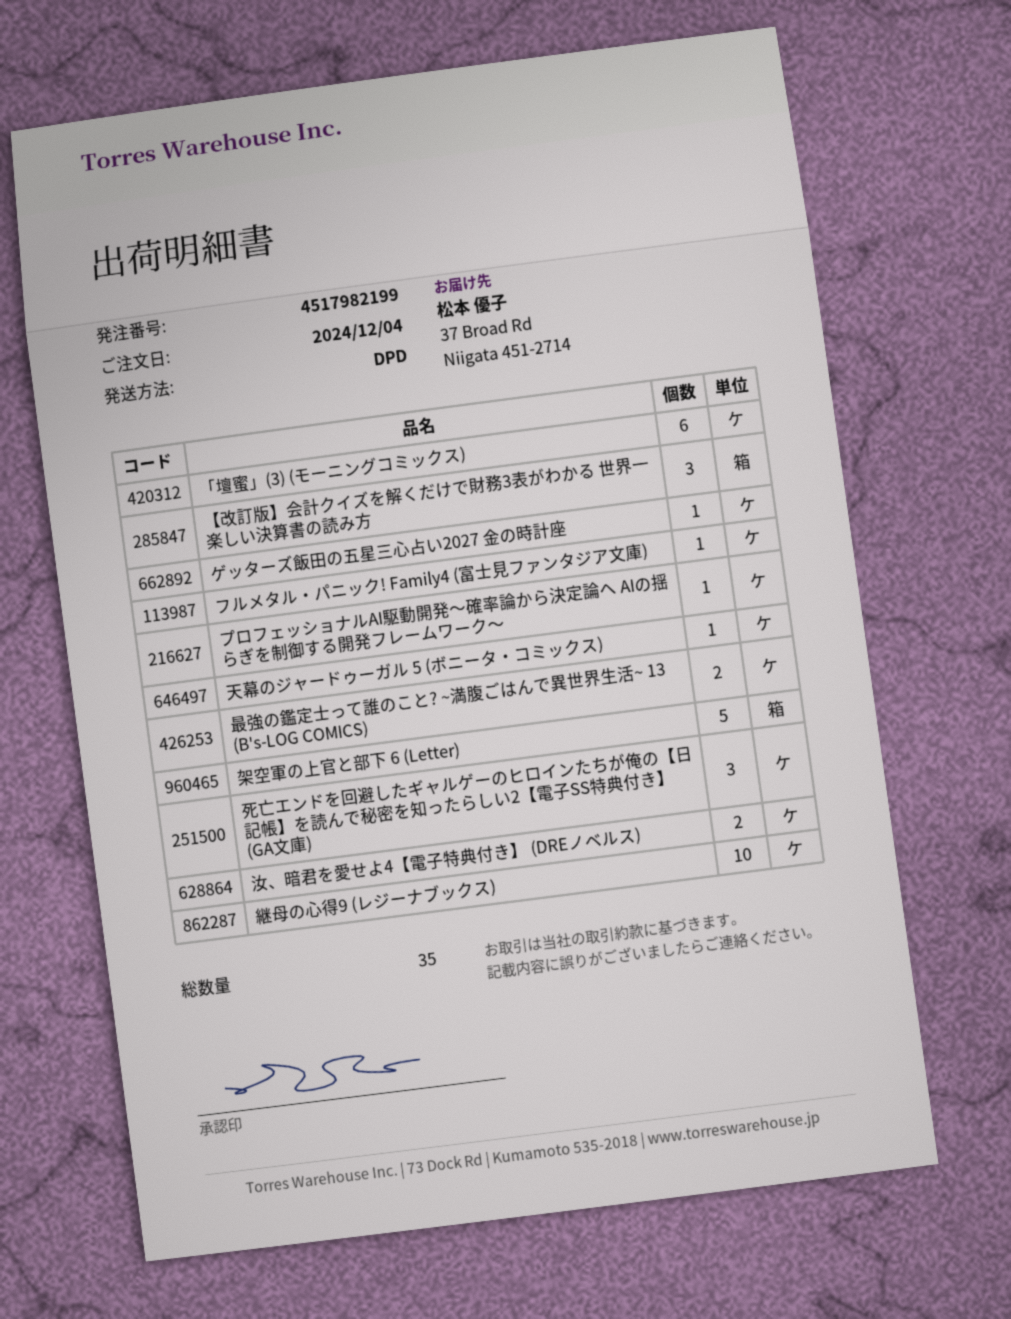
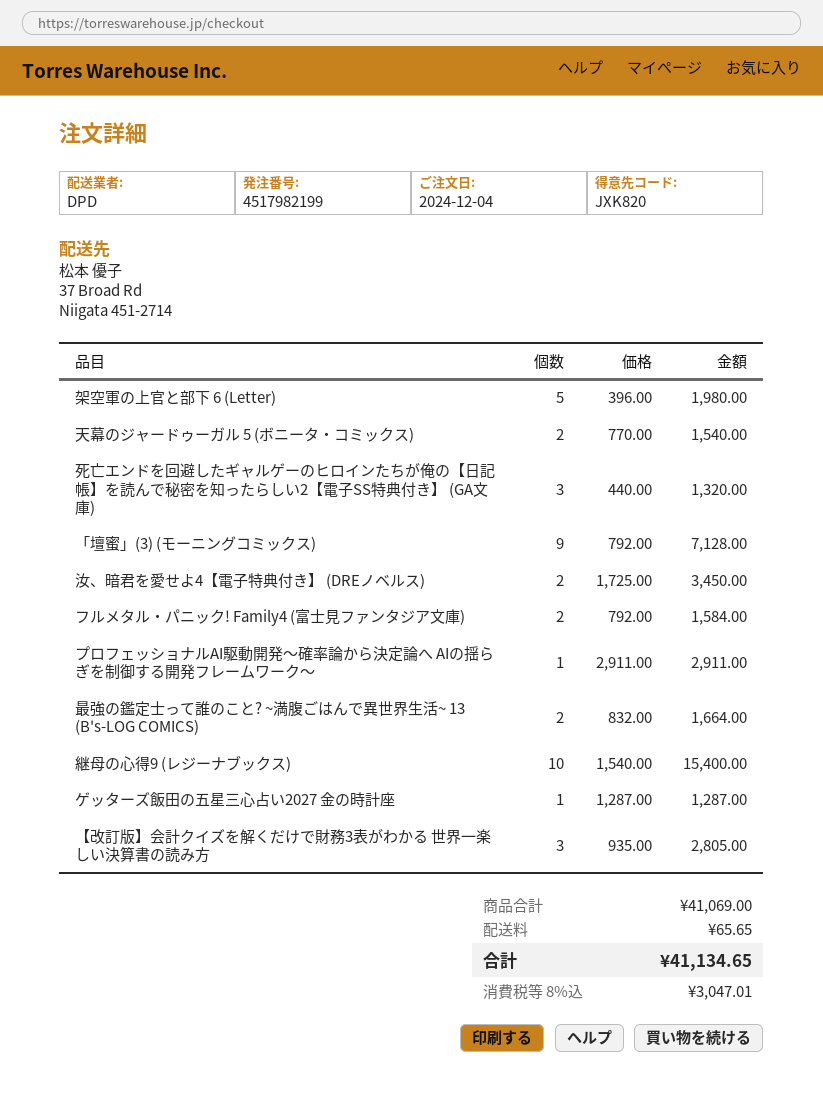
「壇蜜」(3) (モーニングコミックス): 6 -> 9
フルメタル・パニック! Family4 (富士見ファンタジア文庫): 1 -> 2
天幕のジャードゥーガル 5 (ボニータ・コミックス): 1 -> 2

